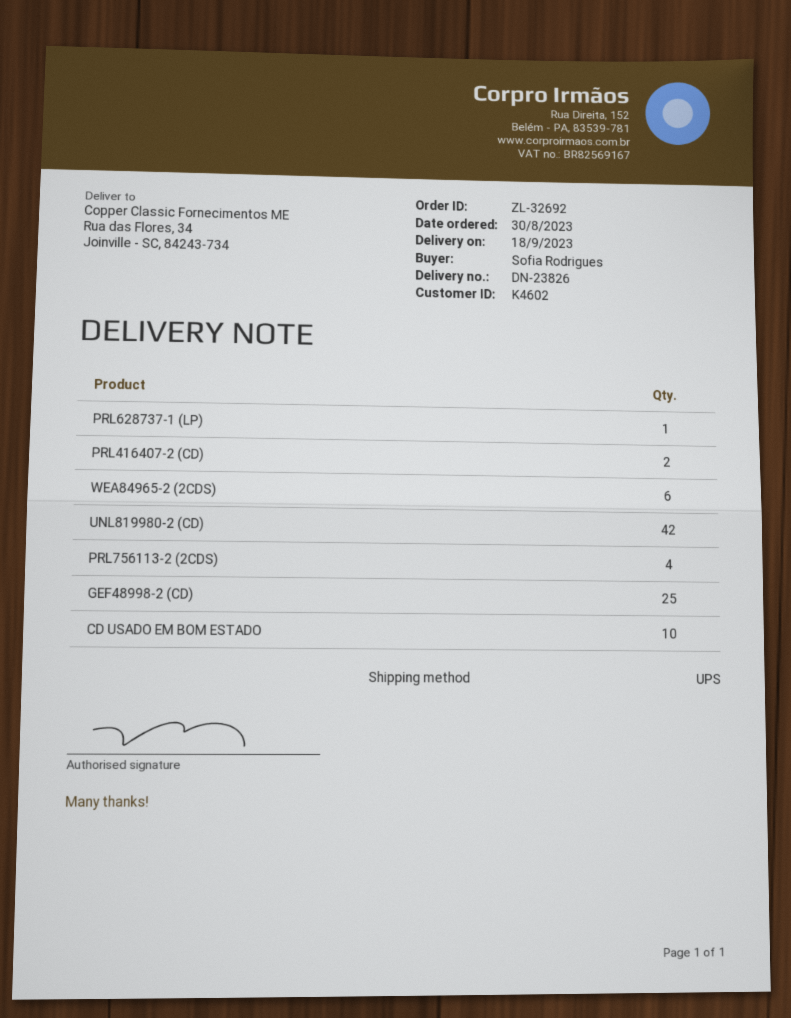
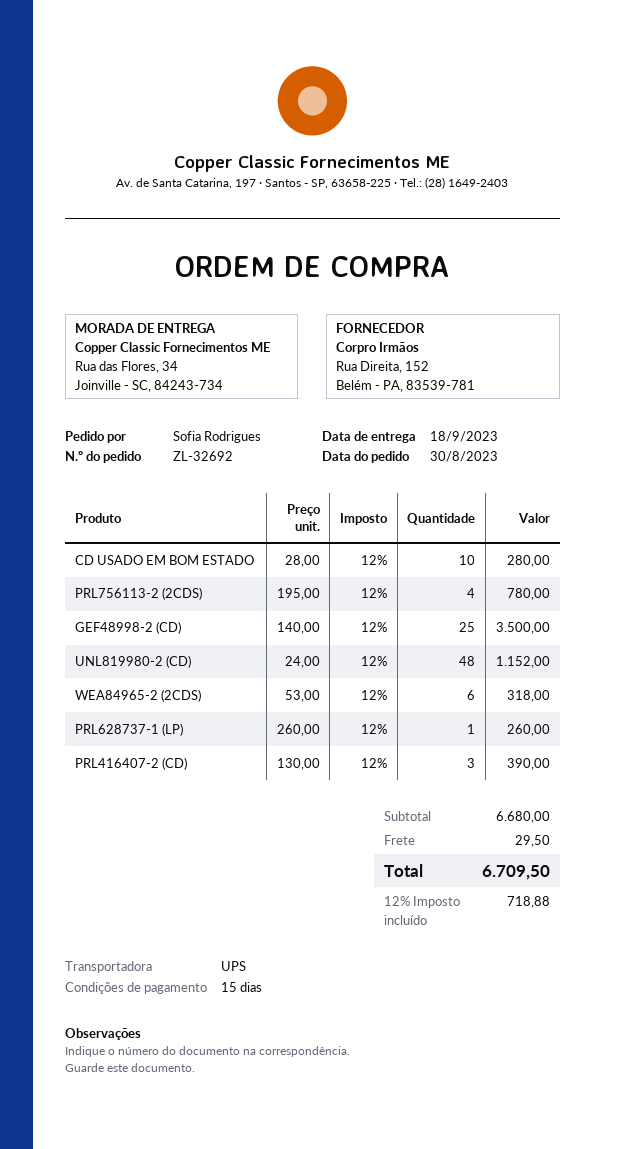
PRL416407-2 (CD): 2 -> 3
UNL819980-2 (CD): 42 -> 48

